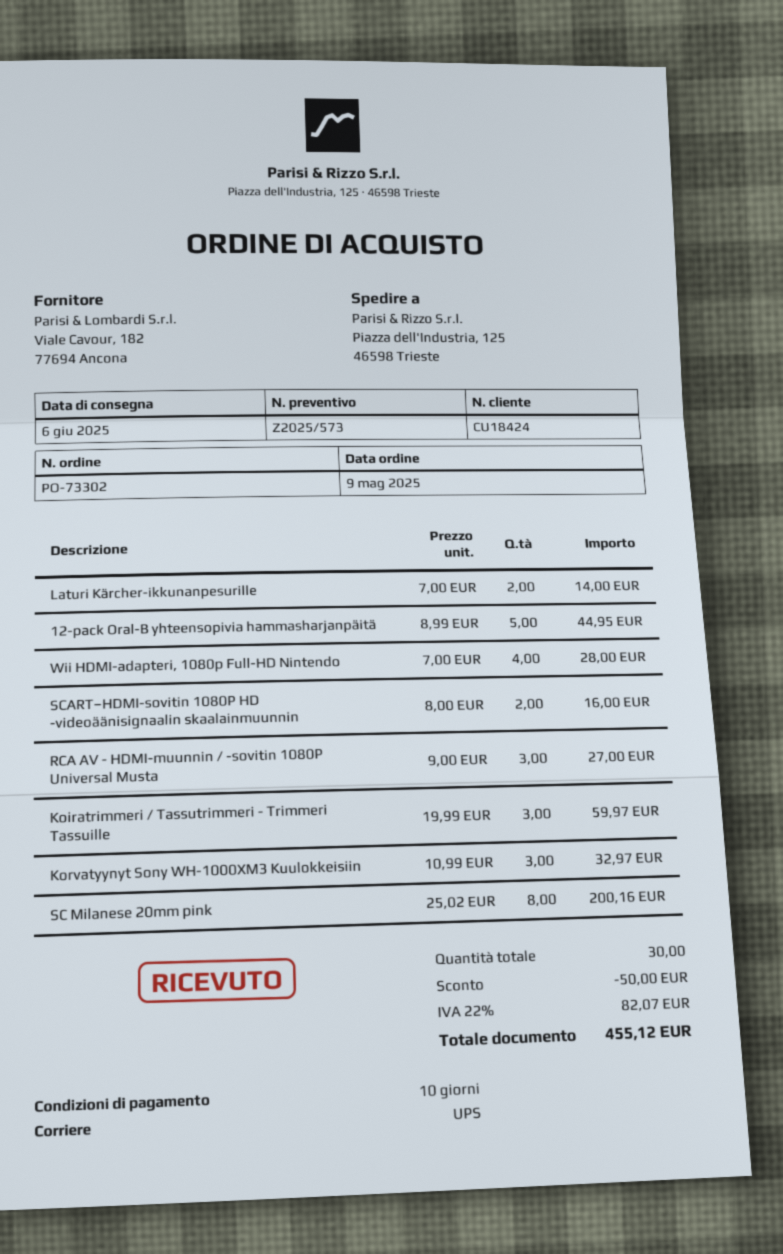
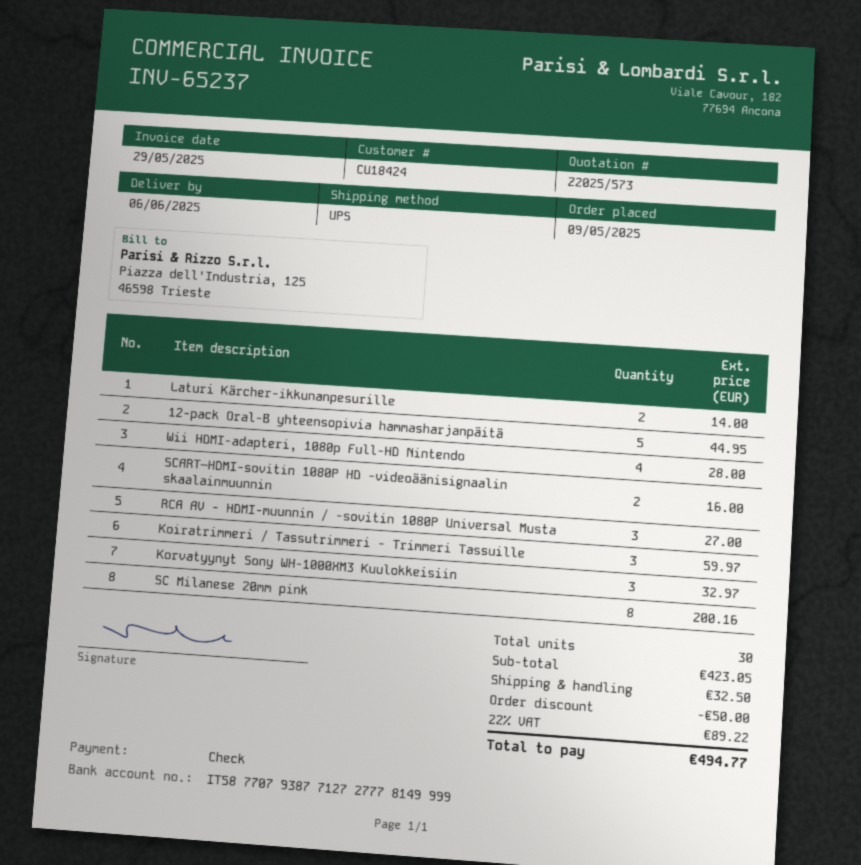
shipping: none -> 32.50
tax: 22% = 82.07 -> 22% = 89.22
total: 455.12 -> 494.77

